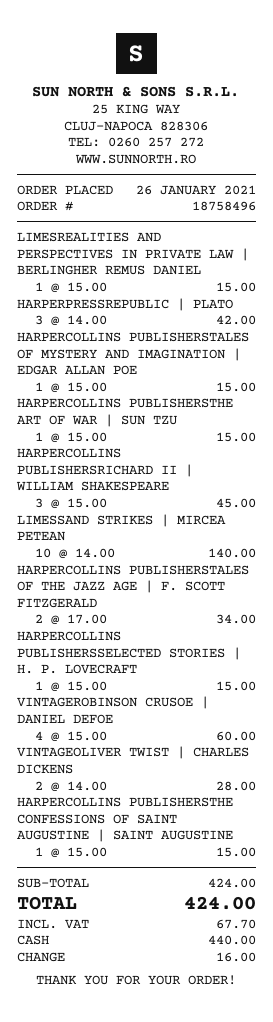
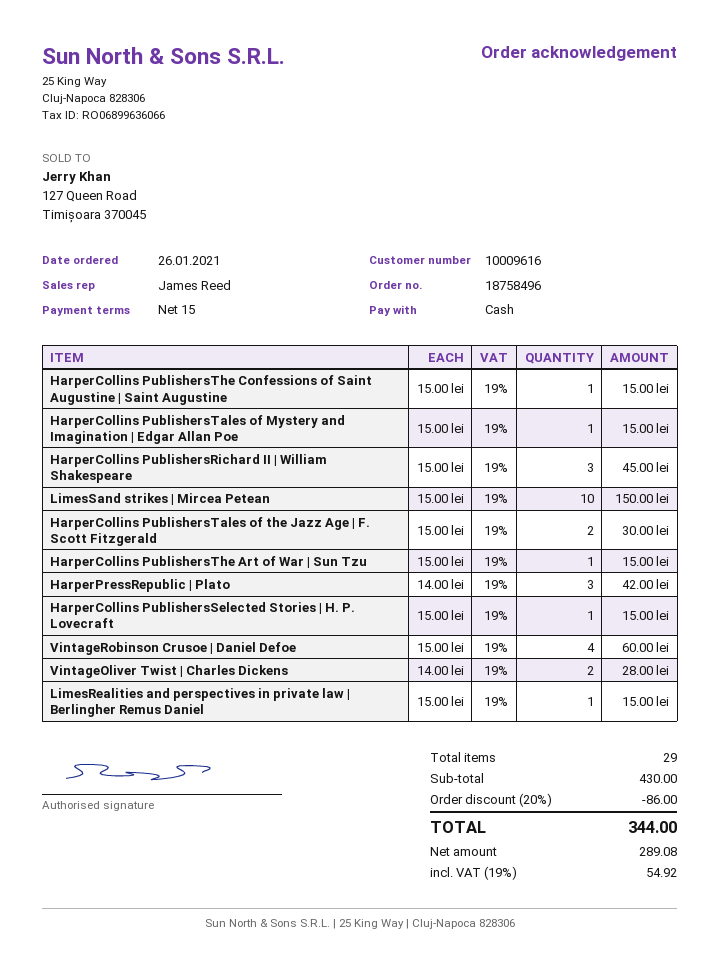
LIMESSAND STRIKES | MIRCEA PETEAN: 10 x 14.00 = 140.00 -> 10 x 15.00 = 150.00
HARPERCOLLINS PUBLISHERSTALES OF THE JAZZ AGE | F. SCOTT FITZGERALD: 2 x 17.00 = 34.00 -> 2 x 15.00 = 30.00
subtotal: 424.00 -> 430.00
discount: none -> 20% = 86.00
tax: 67.70 -> 54.92
total: 424.00 -> 344.00

